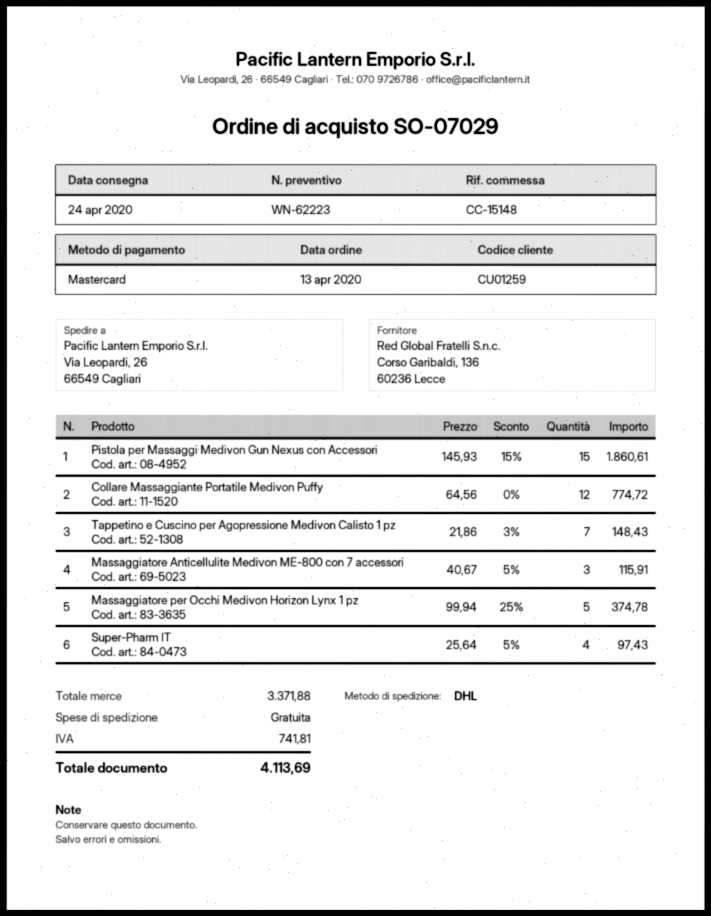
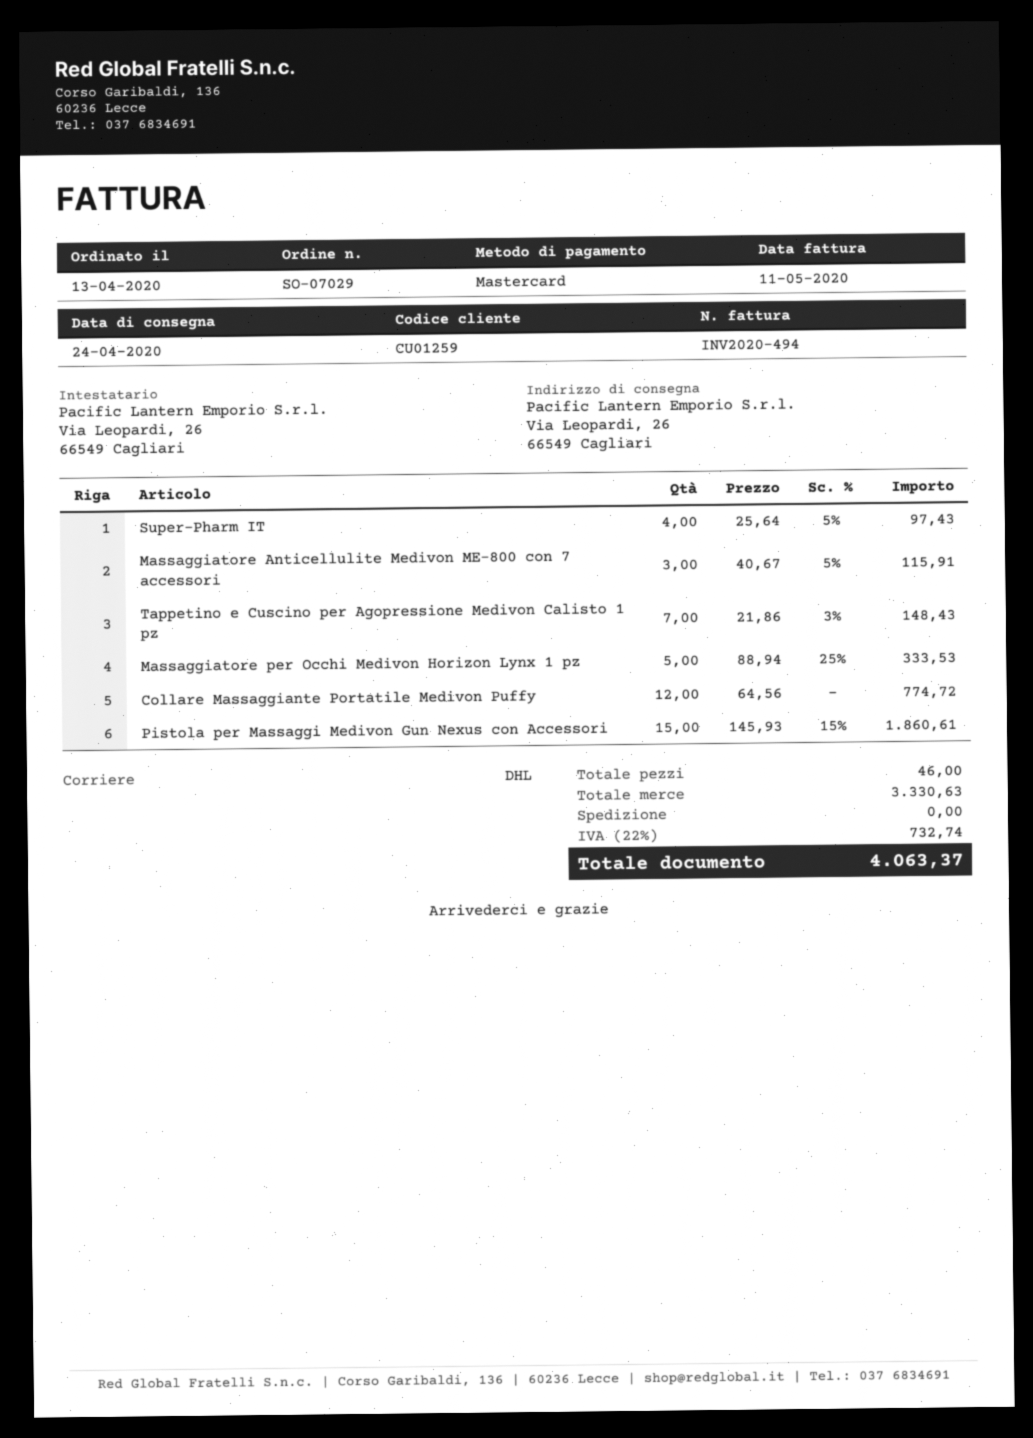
Massaggiatore per Occhi Medivon Horizon Lynx 1 pz: 5 x 99.94 - 25% = 374.78 -> 5 x 88.94 - 25% = 333.53
subtotal: 3371.88 -> 3330.63
tax: 741.81 -> 732.74
total: 4113.69 -> 4063.37

